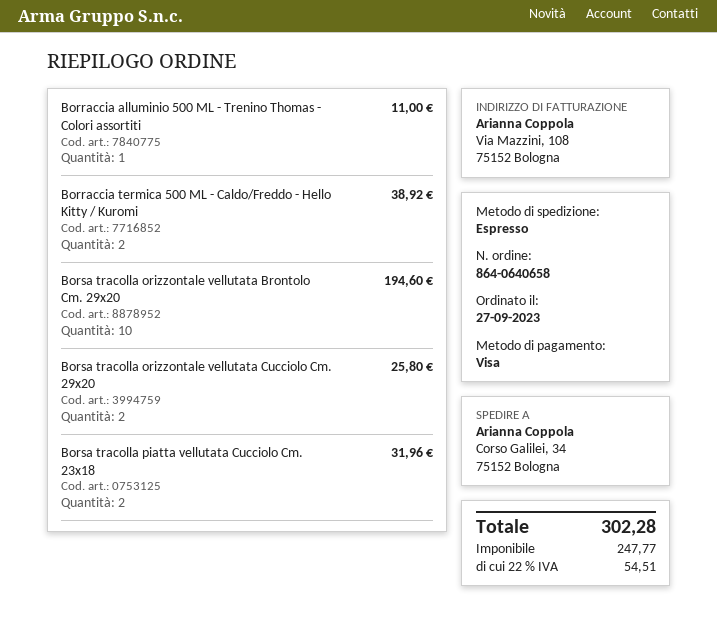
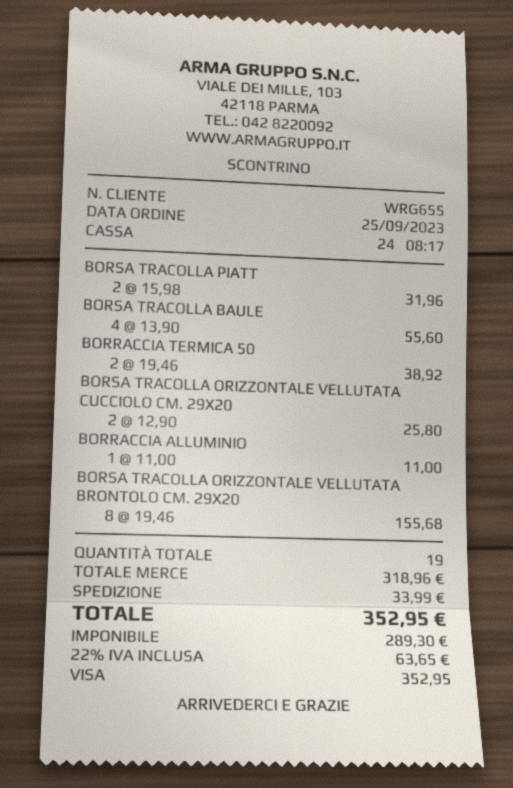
order date: 2023-09-27 -> 2023-09-25
Borsa tracolla orizzontale vellutata Brontolo Cm. 29x20: 10 for 194.60 -> 8 for 155.68
BORSA TRACOLLA BAULE: none -> 4 for 55.60
shipping: none -> 33.99
net: 247.77 -> 289.30
tax: 22% = 54.51 -> 22% = 63.65
total: 302.28 -> 352.95

